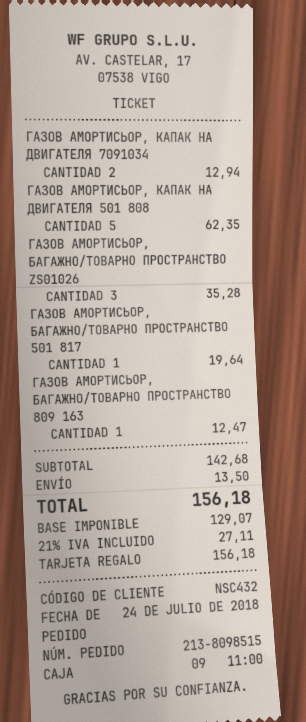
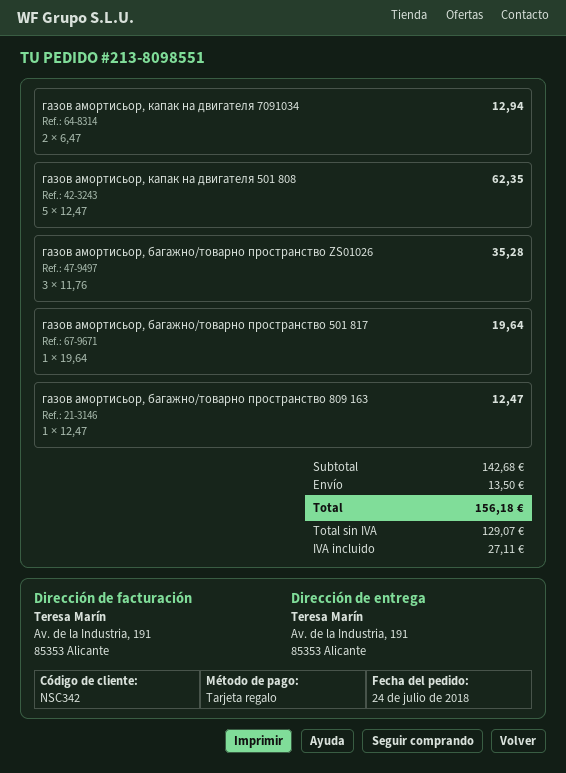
order number: 213-8098515 -> 213-8098551
customer number: NSC432 -> NSC342

